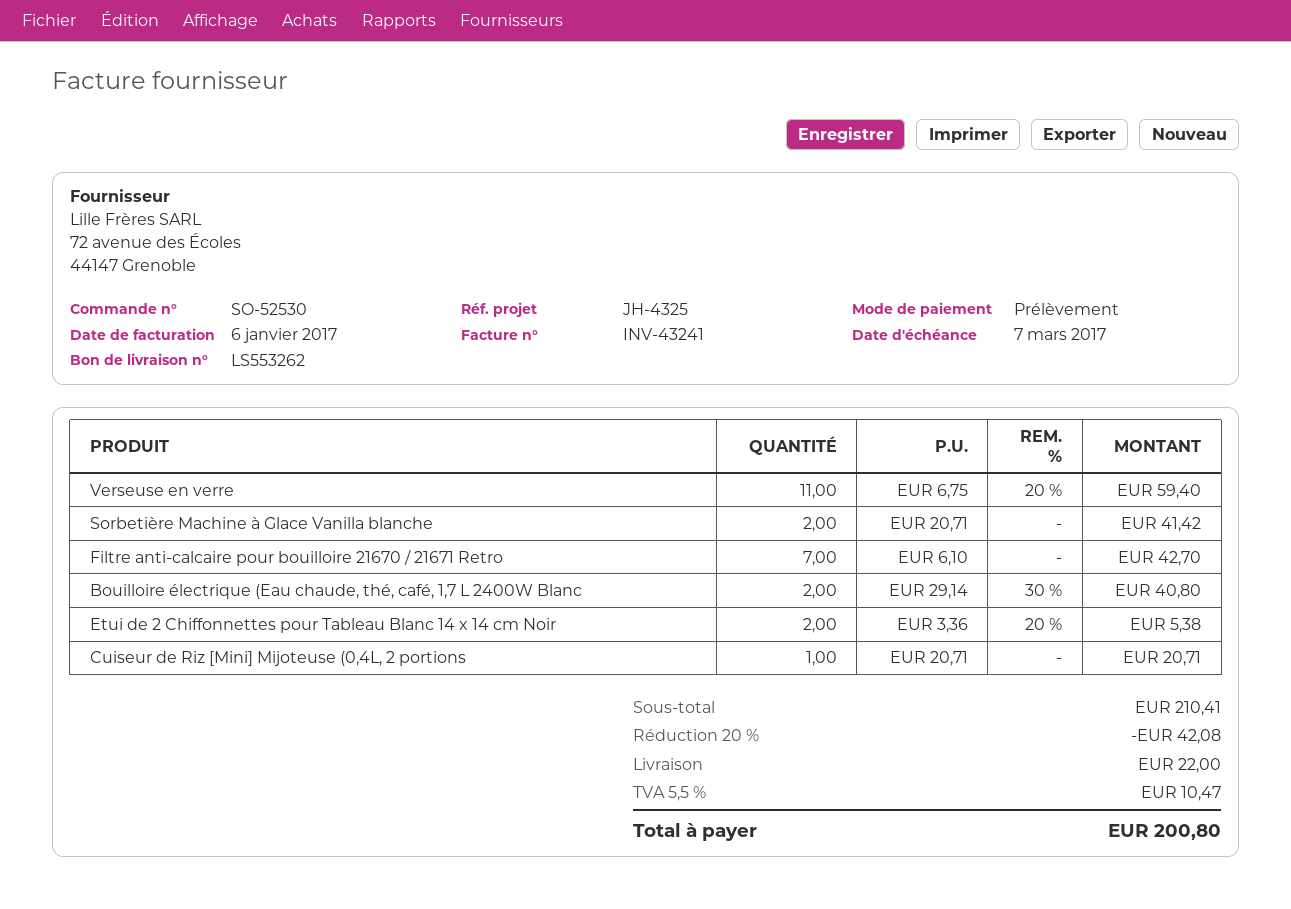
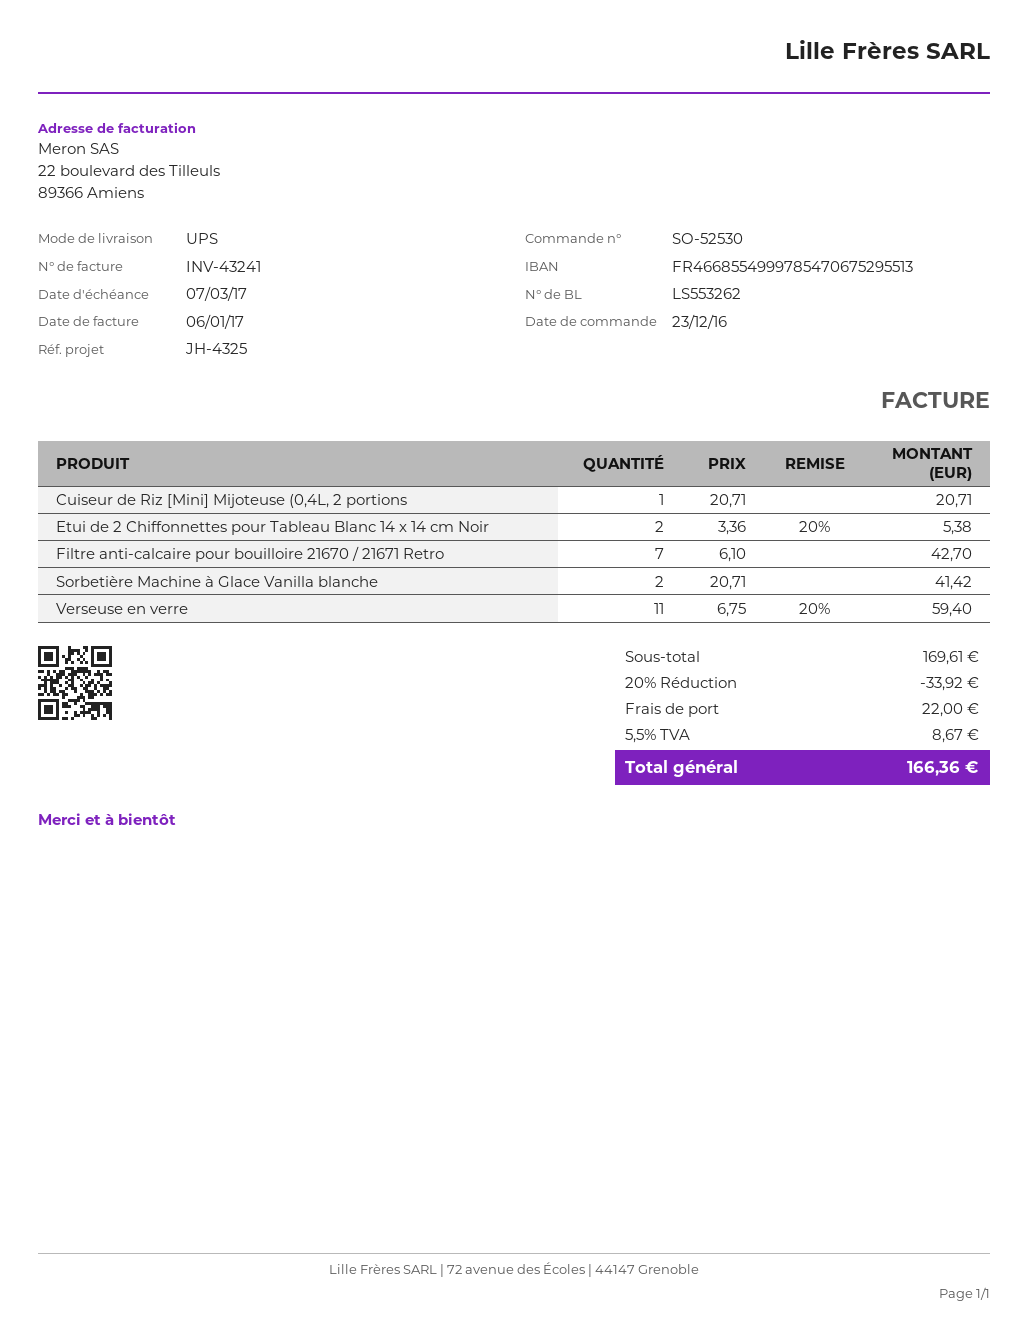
Bouilloire électrique (Eau chaude, thé, café, 1,7 L 2400W Blanc: 2 x 29.14 - 30% = 40.80 -> none
subtotal: 210.41 -> 169.61
discount: 20% = 42.08 -> 20% = 33.92
tax: 5.5% = 10.47 -> 5.5% = 8.67
total: 200.80 -> 166.36

